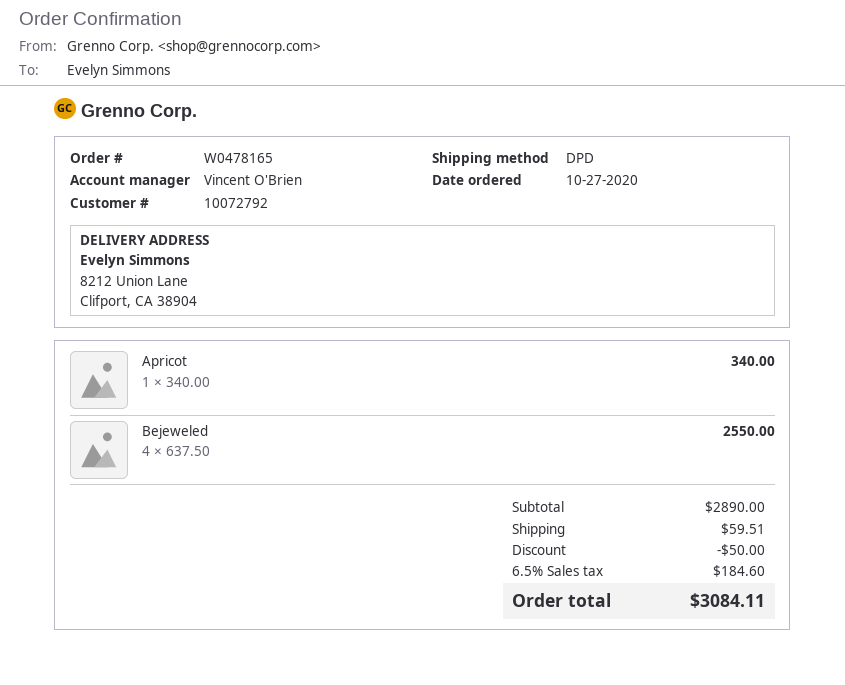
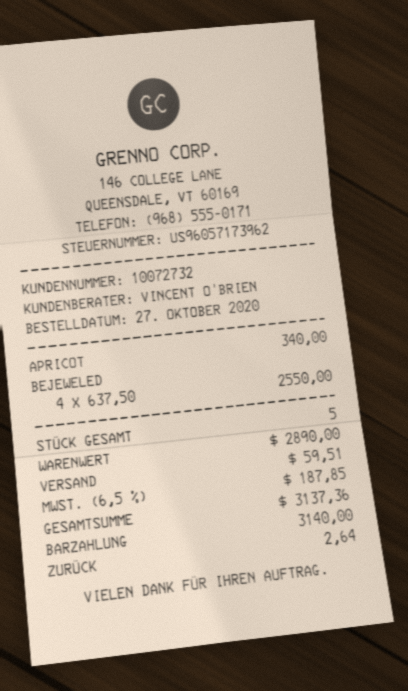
customer number: 10072792 -> 10072732
discount: 50.00 -> none
tax: 6.5% = 184.60 -> 6.5% = 187.85
total: 3084.11 -> 3137.36

